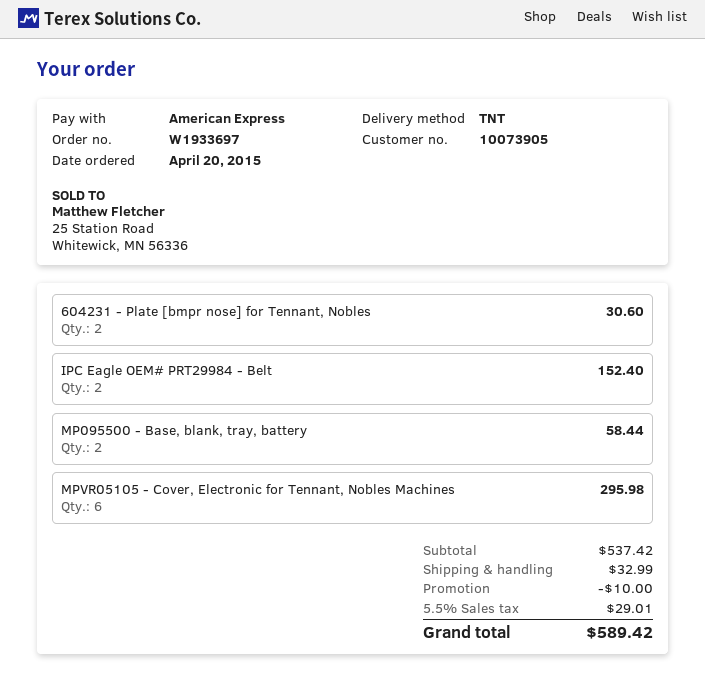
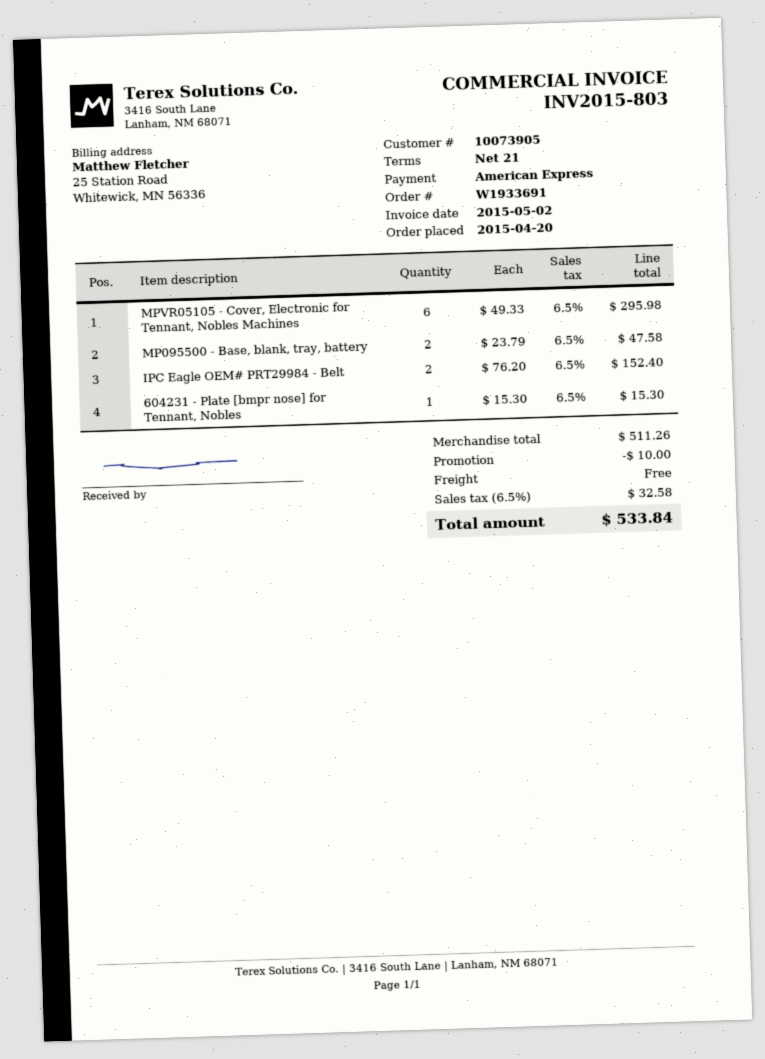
order number: W1933697 -> W1933691
604231 - Plate [bmpr nose] for Tennant, Nobles: 2 for 30.60 -> 1 for 15.30
MP095500 - Base, blank, tray, battery: 2 for 58.44 -> 2 for 47.58
subtotal: 537.42 -> 511.26
shipping: 32.99 -> 0.00
tax: 5.5% = 29.01 -> 6.5% = 32.58
total: 589.42 -> 533.84

